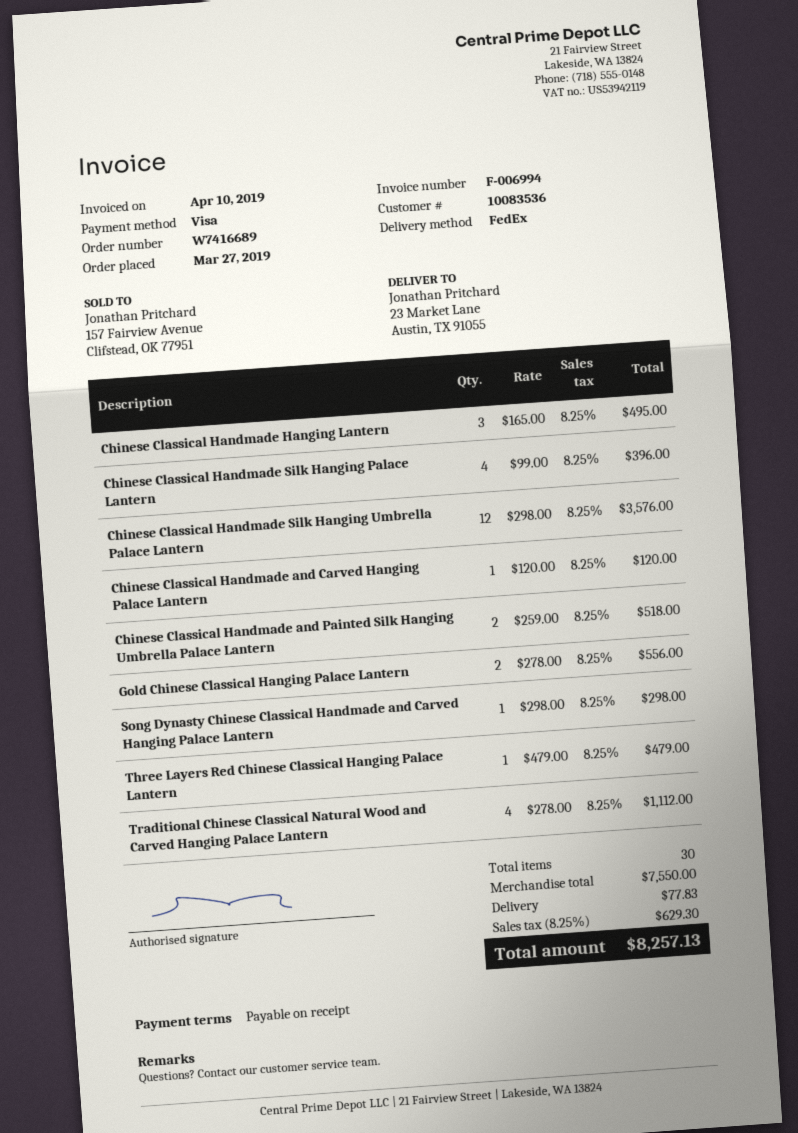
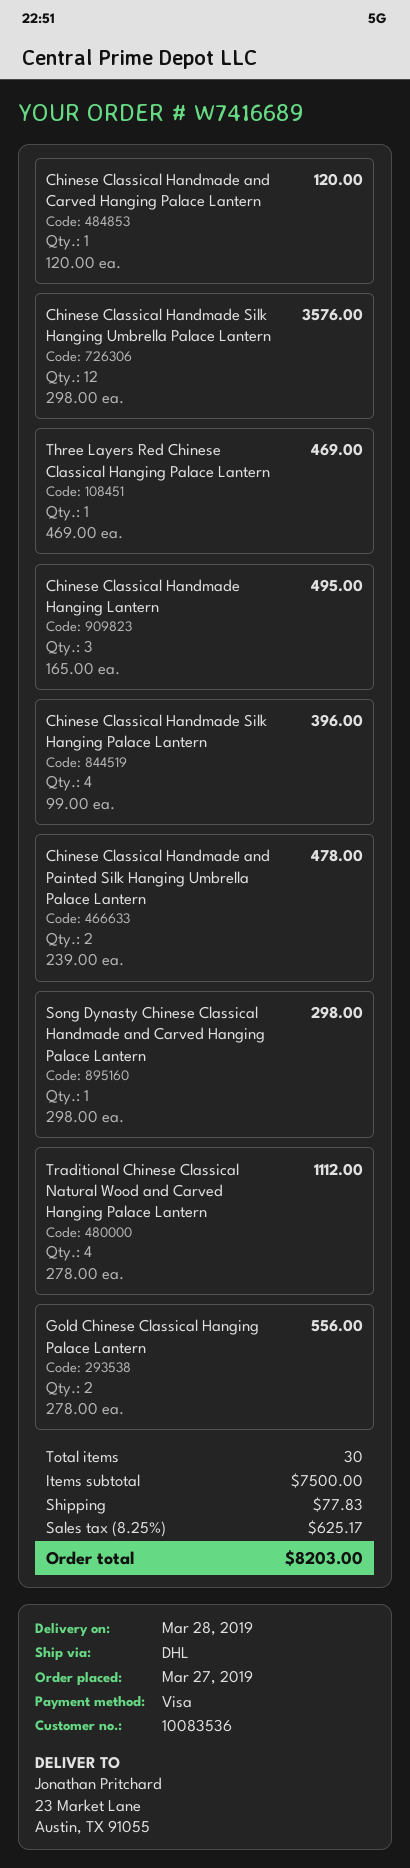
shipping method: FedEx -> DHL
Chinese Classical Handmade and Painted Silk Hanging Umbrella Palace Lantern: 2 x 259.00 = 518.00 -> 2 x 239.00 = 478.00
Three Layers Red Chinese Classical Hanging Palace Lantern: 1 x 479.00 = 479.00 -> 1 x 469.00 = 469.00
subtotal: 7550.00 -> 7500.00
tax: 8.25% = 629.30 -> 8.25% = 625.17
total: 8257.13 -> 8203.00

